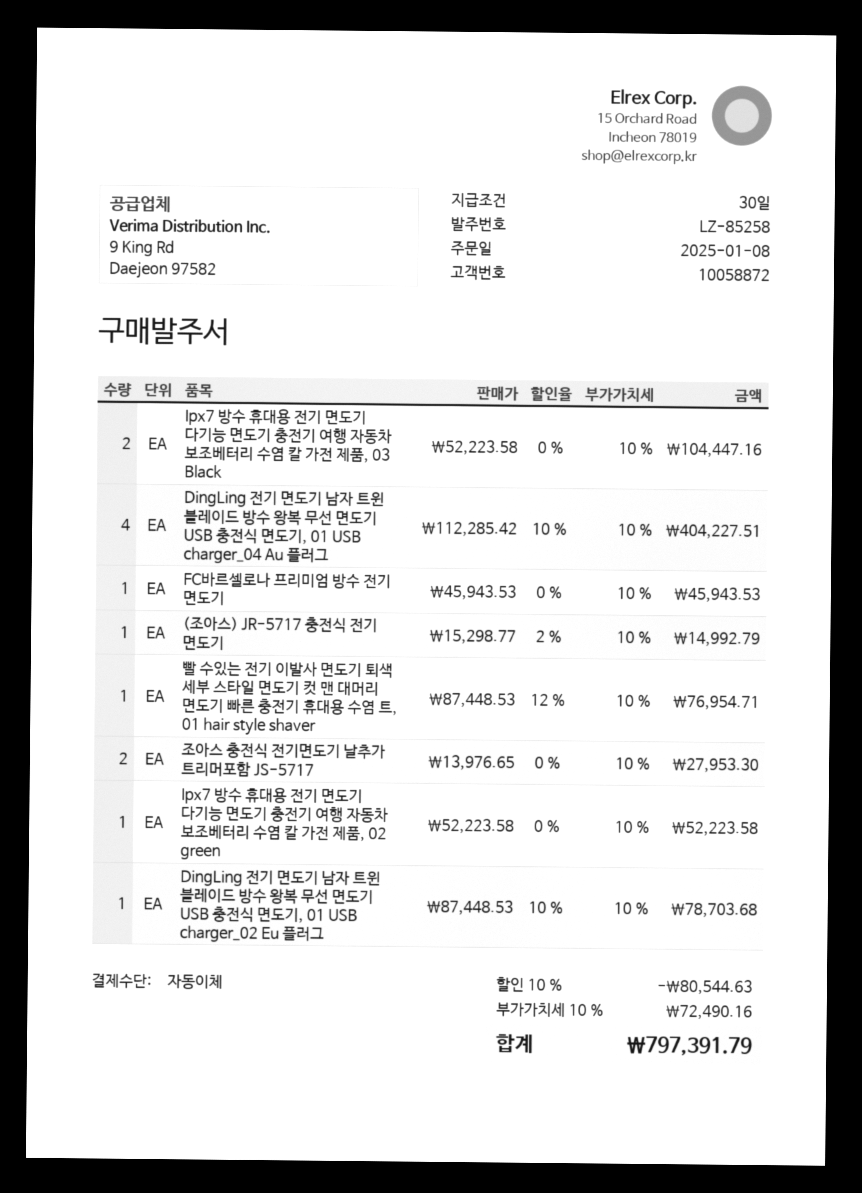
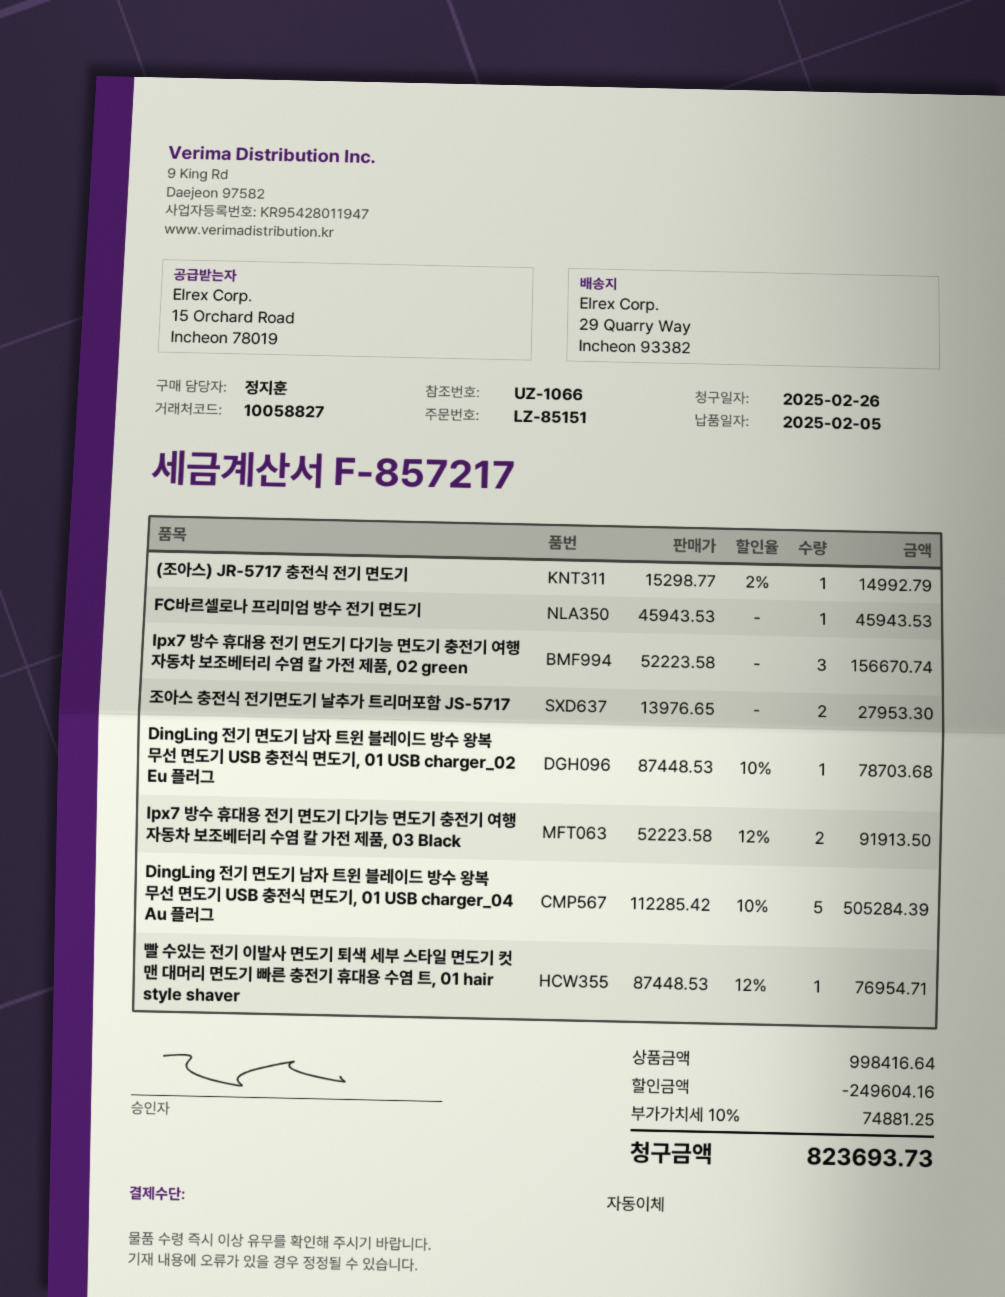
order number: LZ-85258 -> LZ-85151
customer number: 10058872 -> 10058827
Ipx7 방수 휴대용 전기 면도기 다기능 면도기 충전기 여행 자동차 보조베터리 수염 칼 가전 제품, 03 Black: 2 x 52223.58 = 104447.16 -> 2 x 52223.58 - 12% = 91913.50
DingLing 전기 면도기 남자 트윈 블레이드 방수 왕복 무선 면도기 USB 충전식 면도기, 01 USB charger_04 Au 플러그: 4 x 112285.42 - 10% = 404227.51 -> 5 x 112285.42 - 10% = 505284.39
Ipx7 방수 휴대용 전기 면도기 다기능 면도기 충전기 여행 자동차 보조베터리 수염 칼 가전 제품, 02 green: 1 x 52223.58 = 52223.58 -> 3 x 52223.58 = 156670.74
discount: 80544.63 -> 249604.16
tax: 10% = 72490.16 -> 10% = 74881.25
total: 797391.79 -> 823693.73

